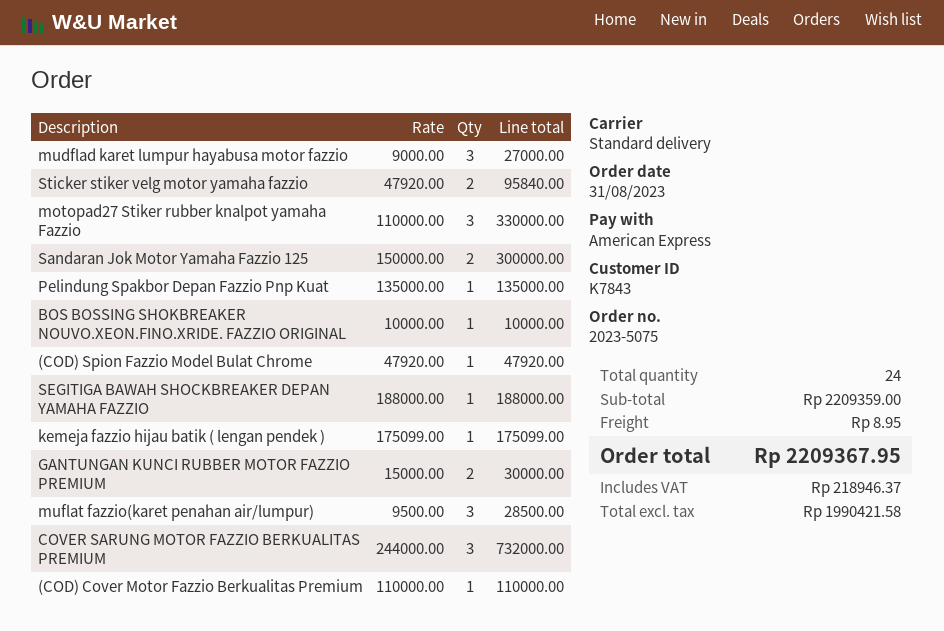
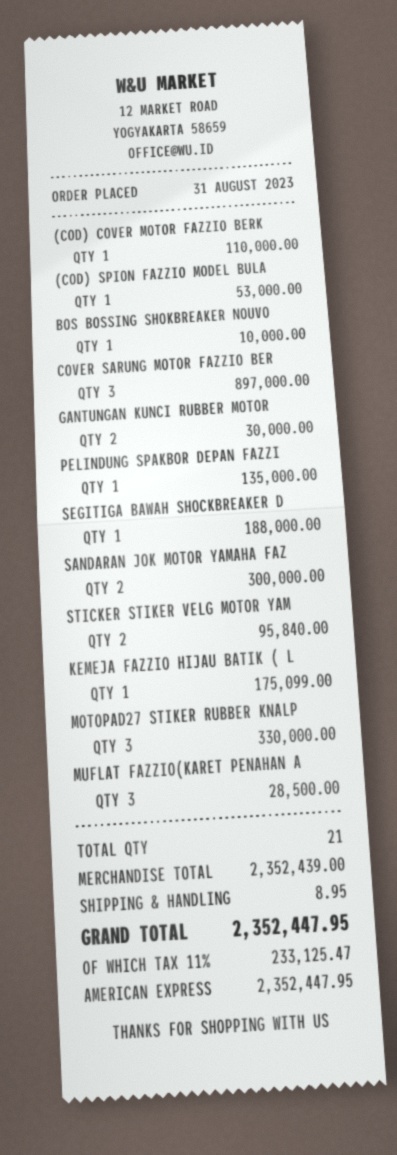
mudflad karet lumpur hayabusa motor fazzio: 3 for 27000.00 -> none
(COD) Spion Fazzio Model Bulat Chrome: 1 for 47920.00 -> 1 for 53000.00
COVER SARUNG MOTOR FAZZIO BERKUALITAS PREMIUM: 3 for 732000.00 -> 3 for 897000.00
total quantity: 24 -> 21
subtotal: 2209359.00 -> 2352439.00
tax: 218946.37 -> 233125.47
total: 2209367.95 -> 2352447.95

